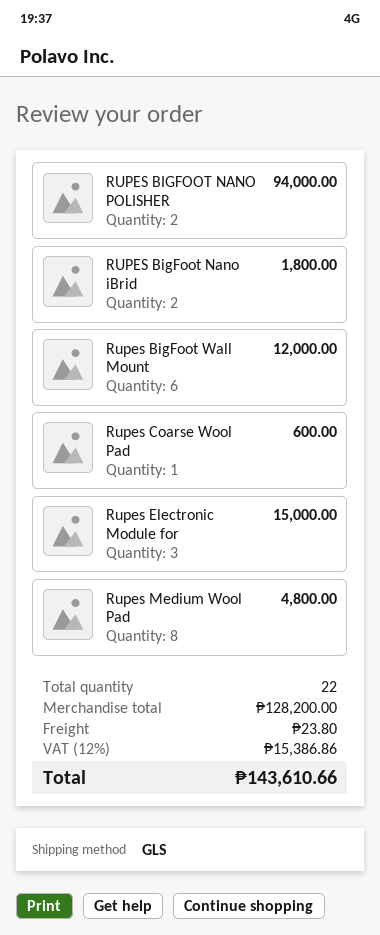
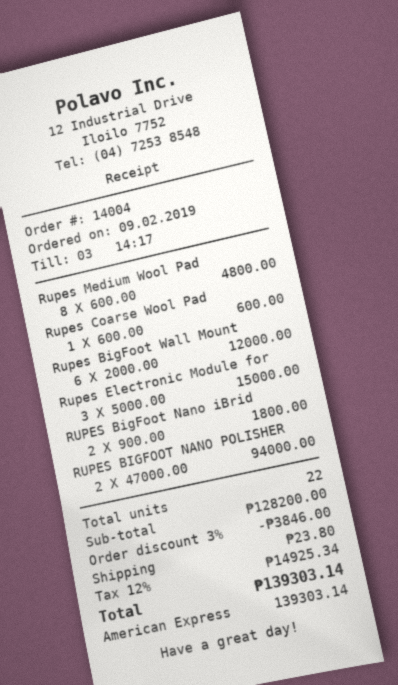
discount: none -> 3% = 3846.00
tax: 12% = 15386.86 -> 12% = 14925.34
total: 143610.66 -> 139303.14

